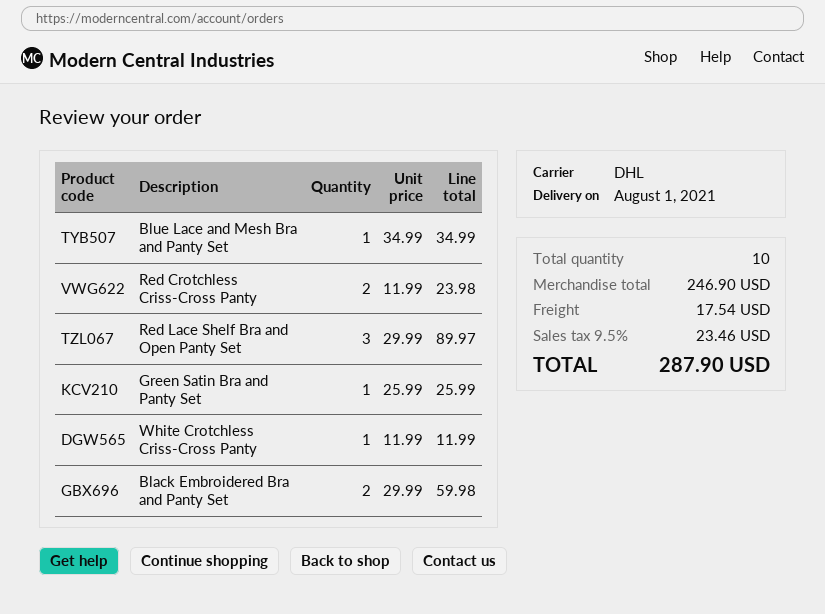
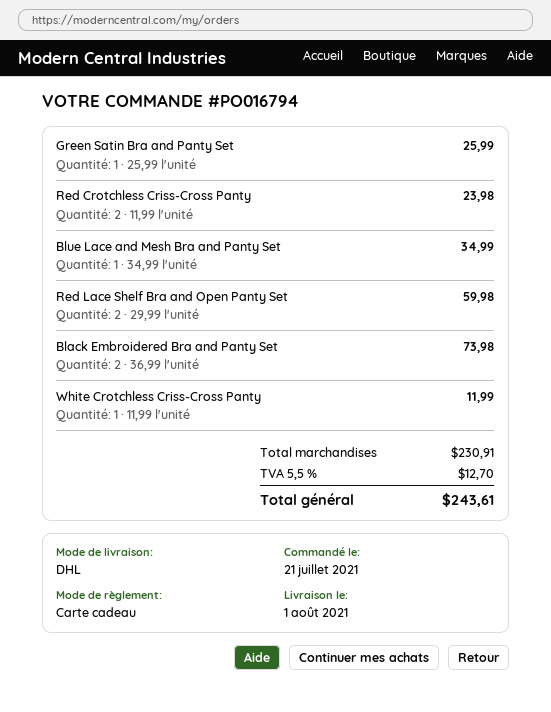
Red Lace Shelf Bra and Open Panty Set: 3 x 29.99 = 89.97 -> 2 x 29.99 = 59.98
Black Embroidered Bra and Panty Set: 2 x 29.99 = 59.98 -> 2 x 36.99 = 73.98
subtotal: 246.90 -> 230.91
shipping: 17.54 -> none
tax: 9.5% = 23.46 -> 5.5% = 12.70
total: 287.90 -> 243.61

